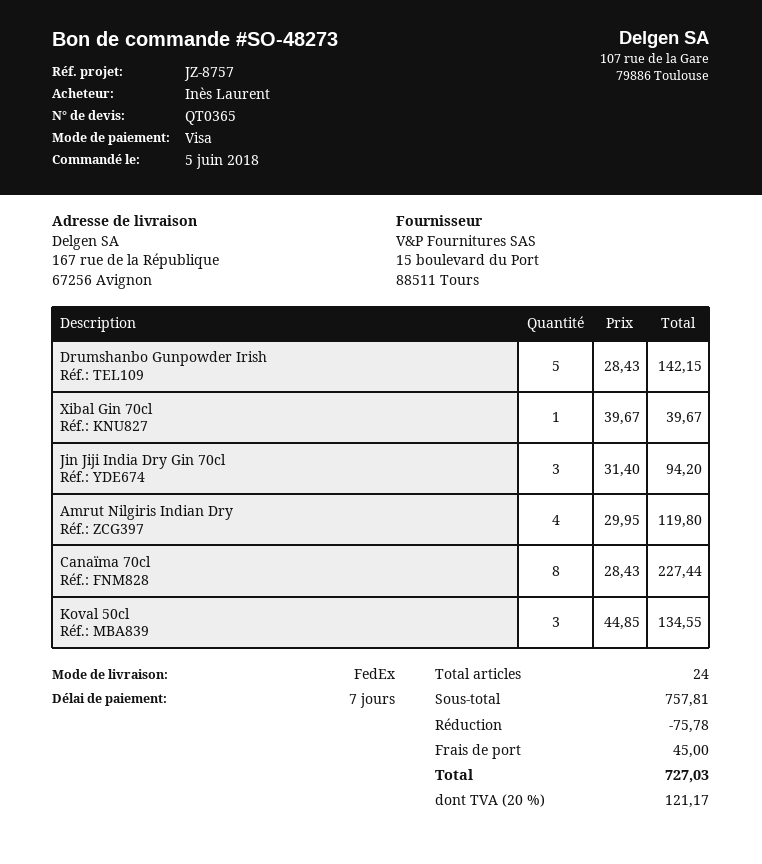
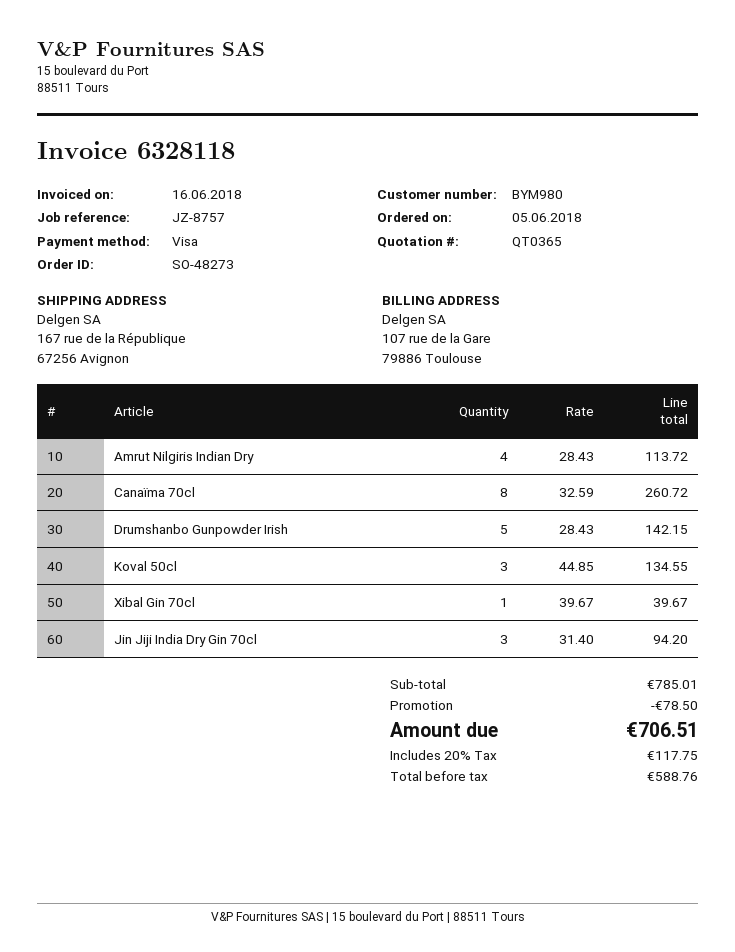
Amrut Nilgiris Indian Dry: 4 x 29.95 = 119.80 -> 4 x 28.43 = 113.72
Canaïma 70cl: 8 x 28.43 = 227.44 -> 8 x 32.59 = 260.72
subtotal: 757.81 -> 785.01
discount: 75.78 -> 78.50
shipping: 45.00 -> none
tax: 20% = 121.17 -> 20% = 117.75
total: 727.03 -> 706.51

